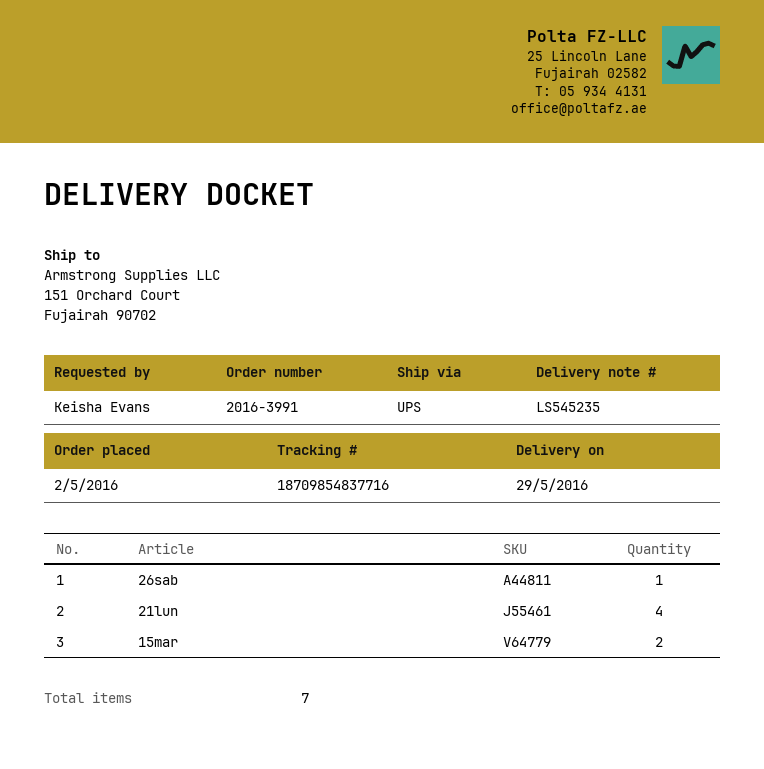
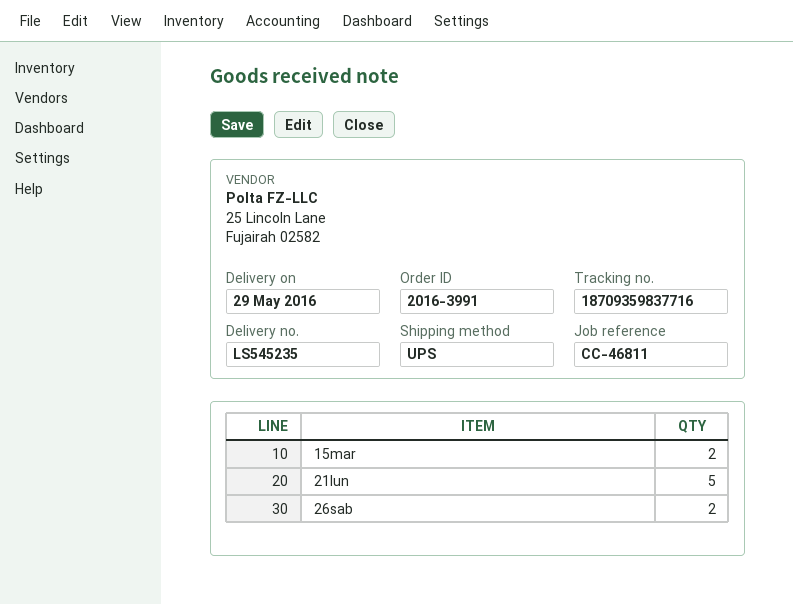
tracking number: 18709854837716 -> 18709359837716
26sab: 1 -> 2
21lun: 4 -> 5

